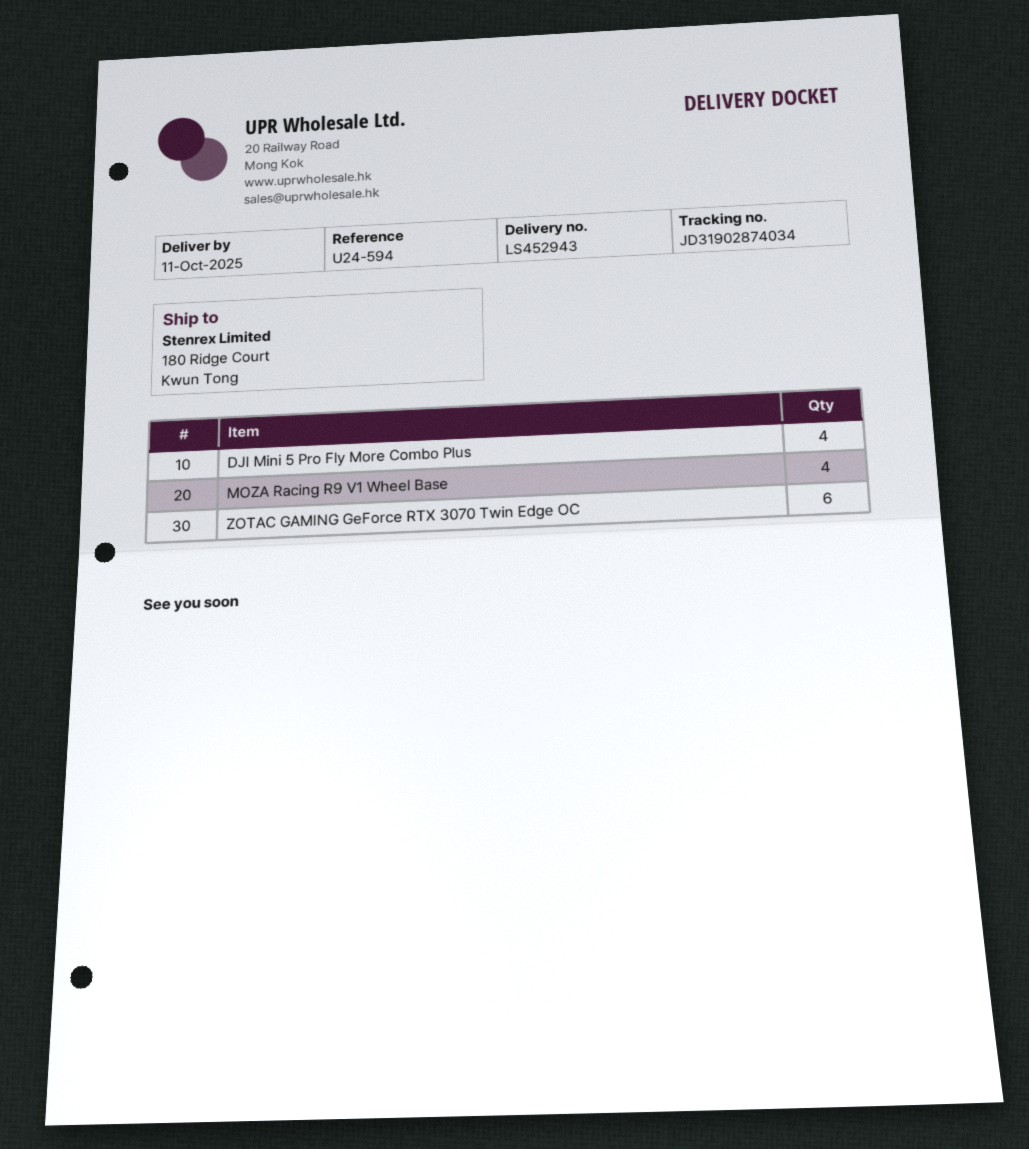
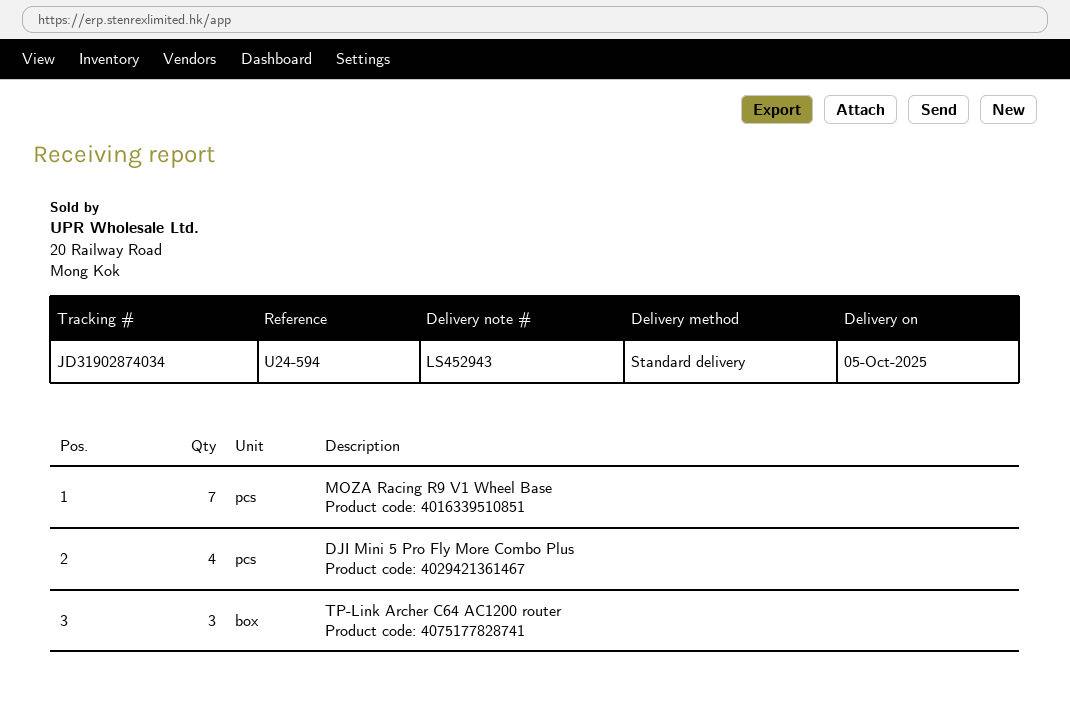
delivery date: 2025-10-11 -> 2025-10-05
MOZA Racing R9 V1 Wheel Base: 4 -> 7
ZOTAC GAMING GeForce RTX 3070 Twin Edge OC: 6 -> none
TP-Link Archer C64 AC1200 router: none -> 3

